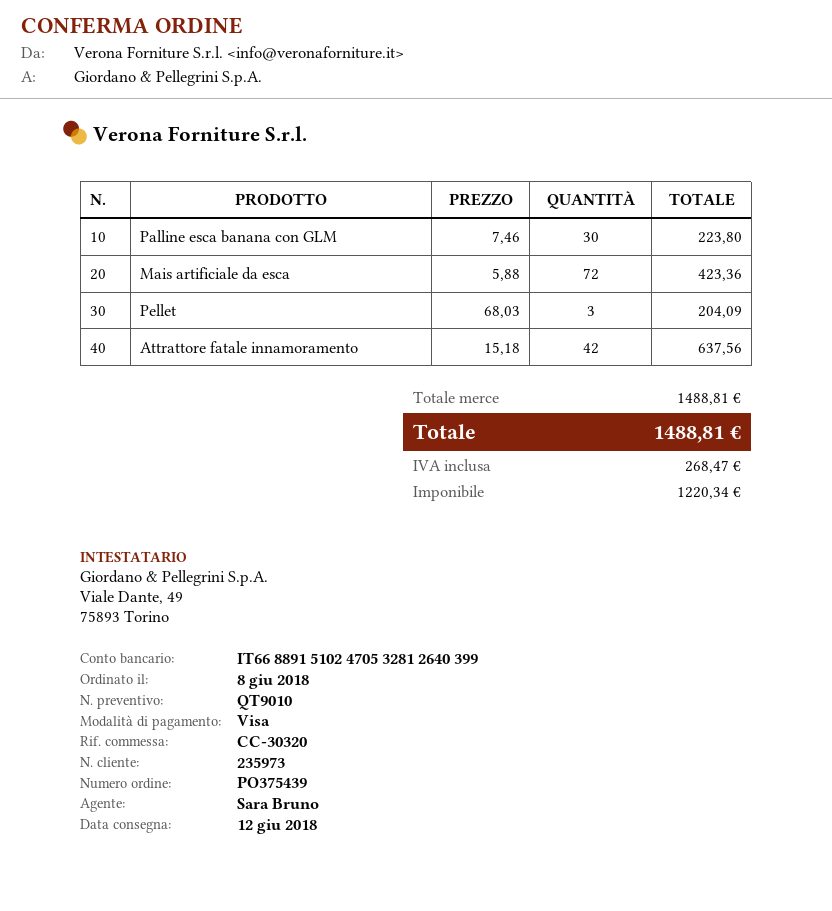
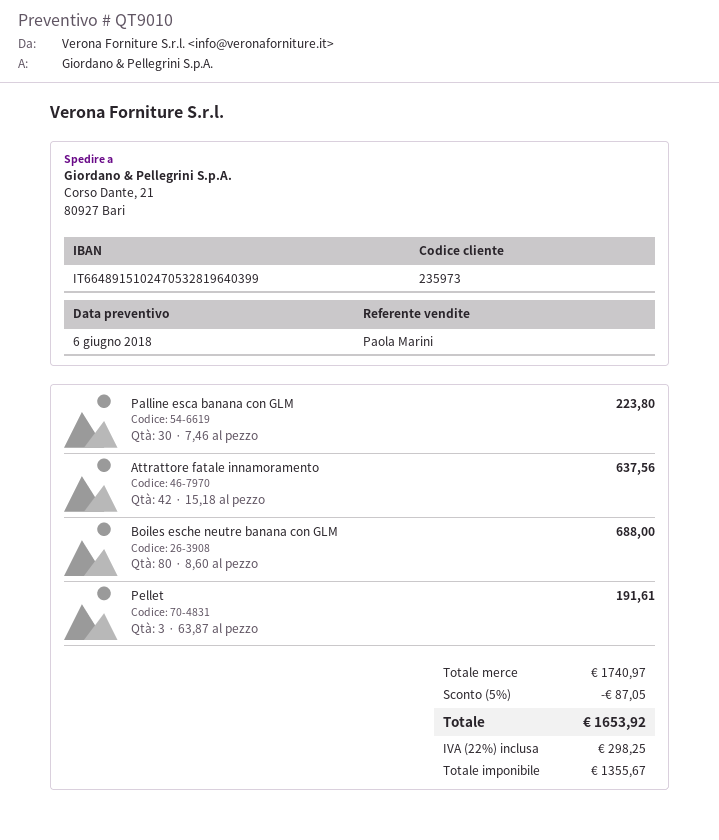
sales rep: Sara Bruno -> Paola Marini
bank account: IT6688915102470532812640399 -> IT6648915102470532819640399
Mais artificiale da esca: 72 x 5.88 = 423.36 -> none
Pellet: 3 x 68.03 = 204.09 -> 3 x 63.87 = 191.61
Boiles esche neutre banana con GLM: none -> 80 x 8.60 = 688.00
subtotal: 1488.81 -> 1740.97
discount: none -> 5% = 87.05
net: 1220.34 -> 1355.67
tax: 268.47 -> 298.25
total: 1488.81 -> 1653.92

